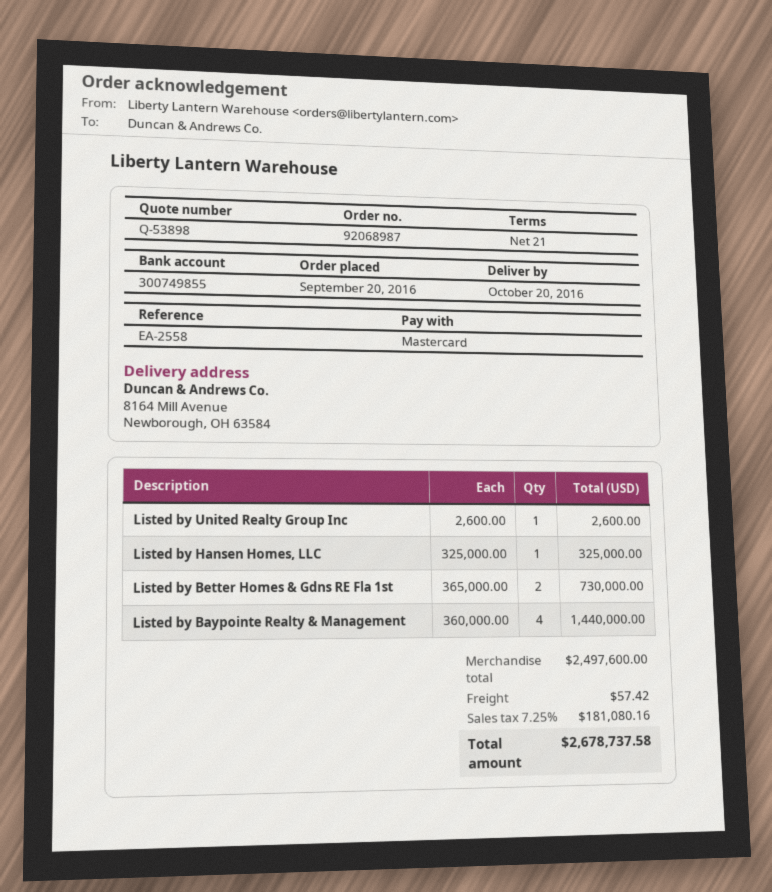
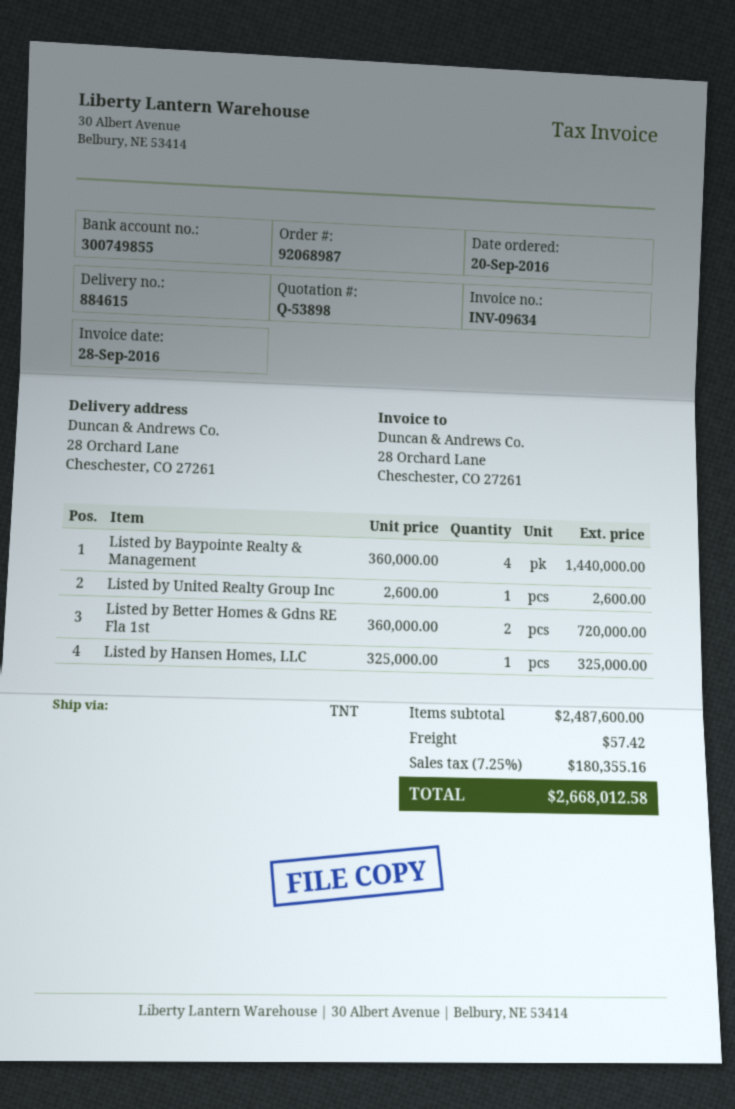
ship to: 8164 Mill Avenue, Newborough, OH 63584 -> 28 Orchard Lane, Cheschester, CO 27261
Listed by Better Homes & Gdns RE Fla 1st: 2 x 365000.00 = 730000.00 -> 2 x 360000.00 = 720000.00
subtotal: 2497600.00 -> 2487600.00
tax: 7.25% = 181080.16 -> 7.25% = 180355.16
total: 2678737.58 -> 2668012.58

